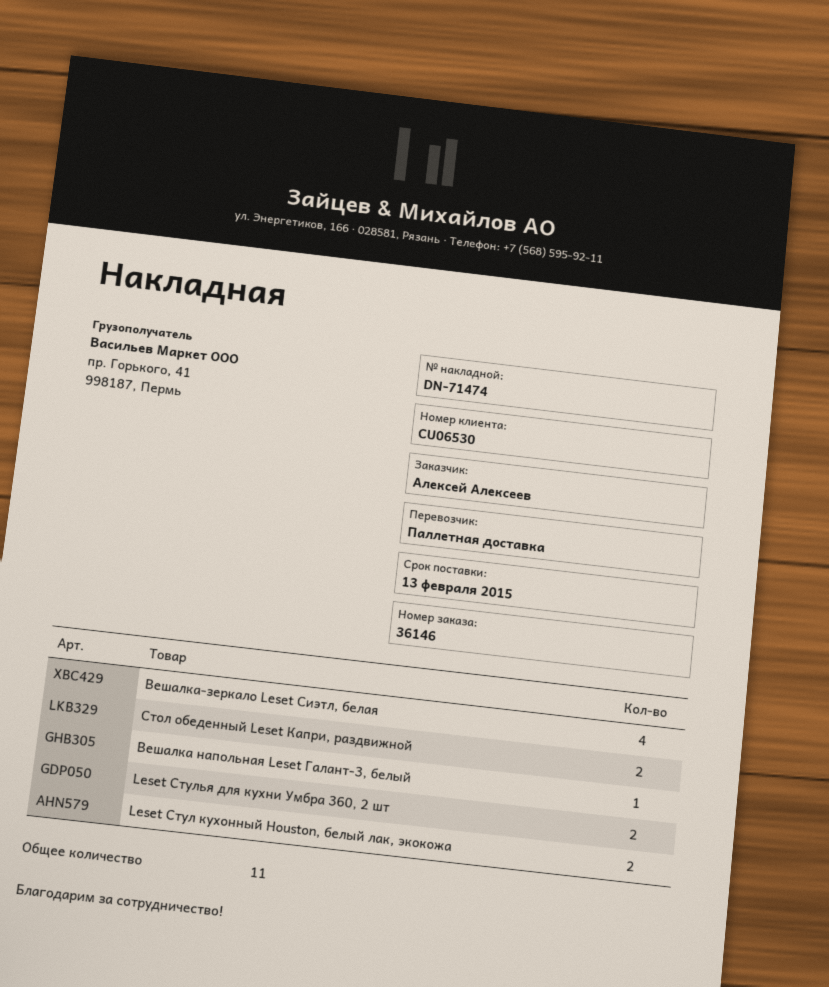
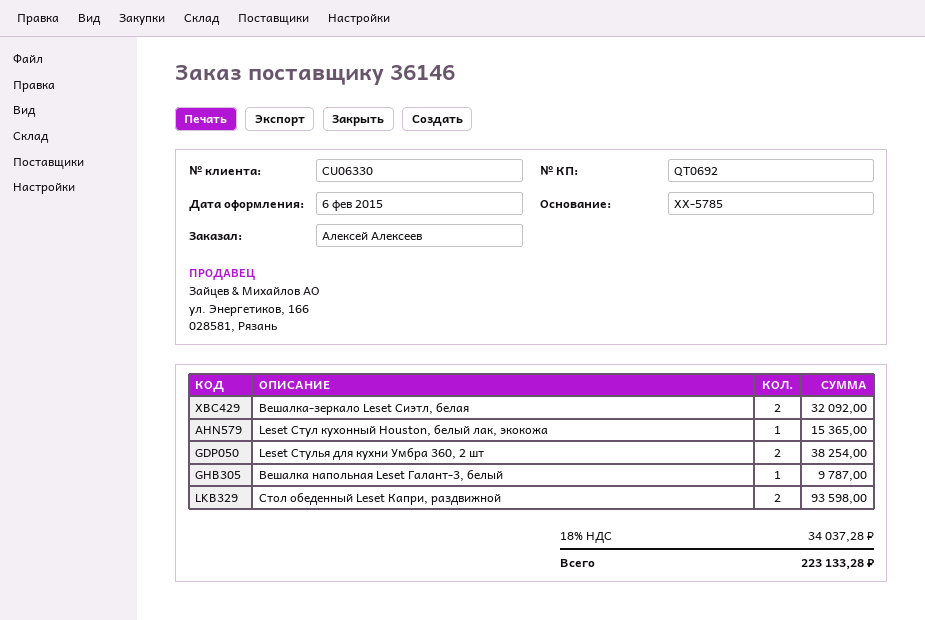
customer number: CU06530 -> CU06330
Вешалка-зеркало Leset Сиэтл, белая: 4 -> 2
Leset Стул кухонный Houston, белый лак, экокожа: 2 -> 1

